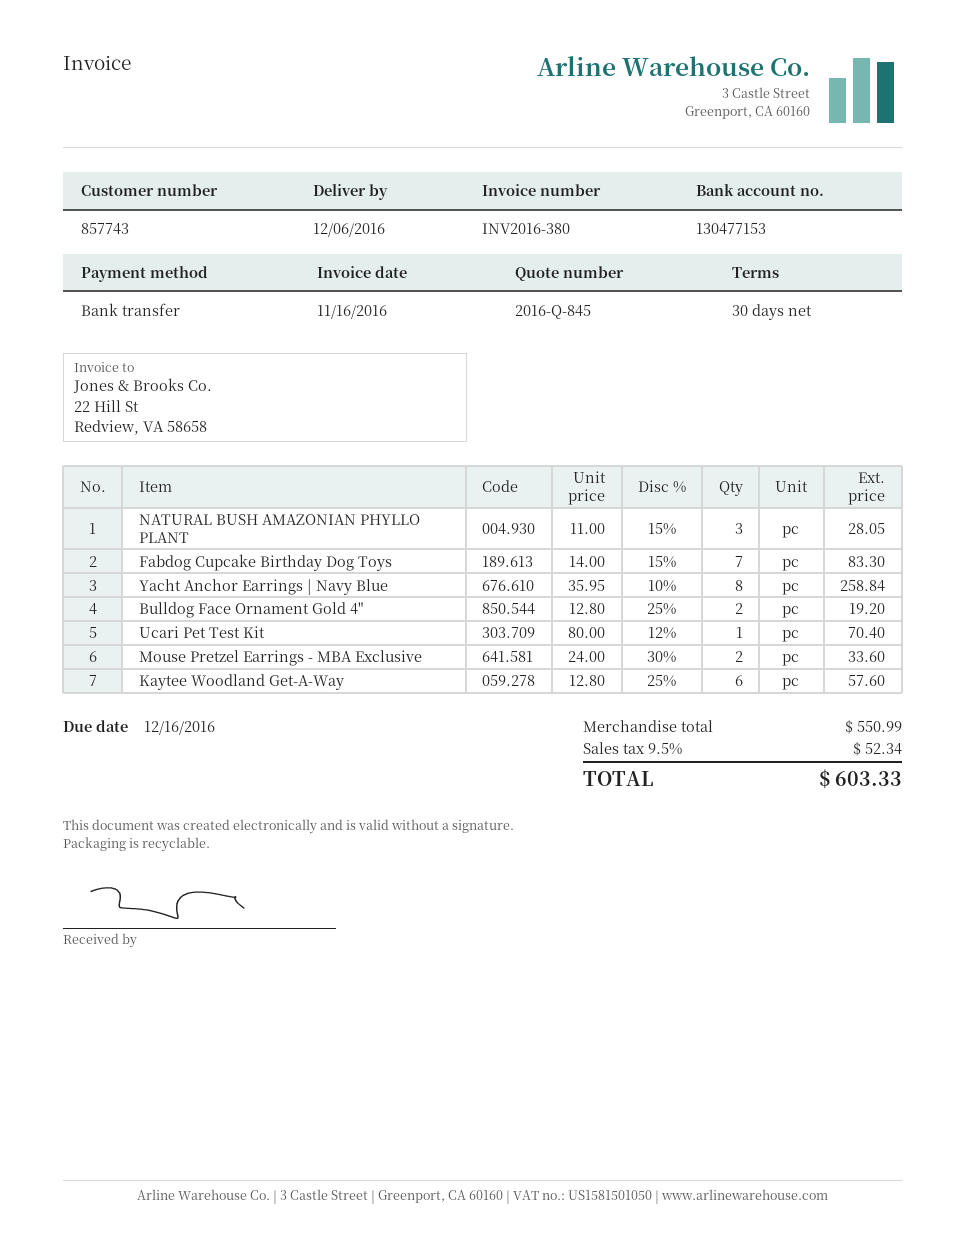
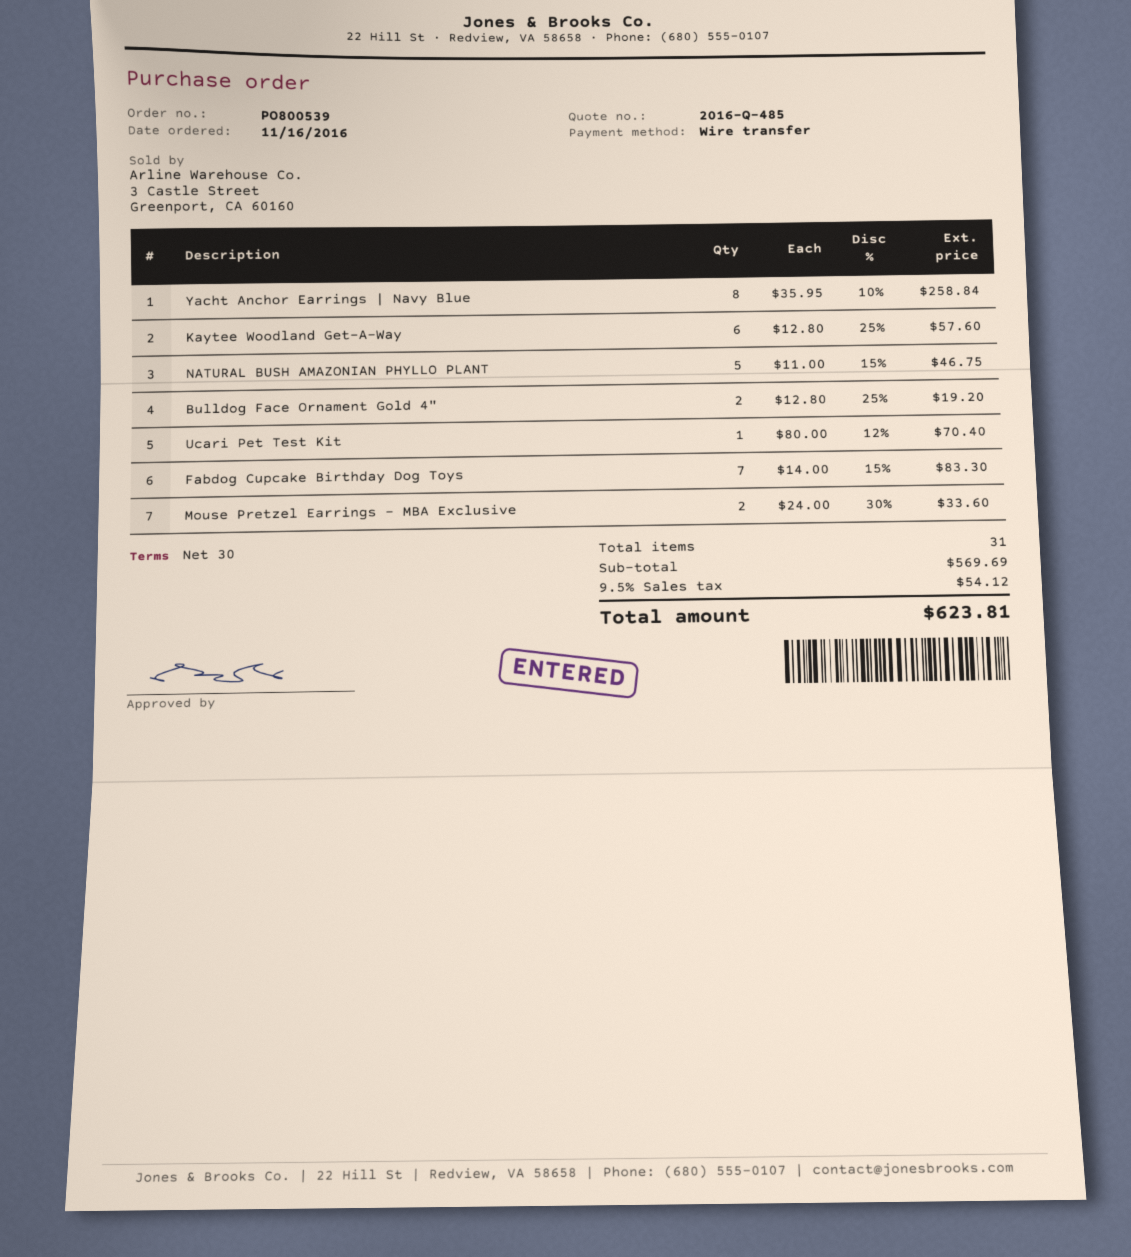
quote number: 2016-Q-845 -> 2016-Q-485
NATURAL BUSH AMAZONIAN PHYLLO PLANT: 3 x 11.00 - 15% = 28.05 -> 5 x 11.00 - 15% = 46.75
subtotal: 550.99 -> 569.69
tax: 9.5% = 52.34 -> 9.5% = 54.12
total: 603.33 -> 623.81

